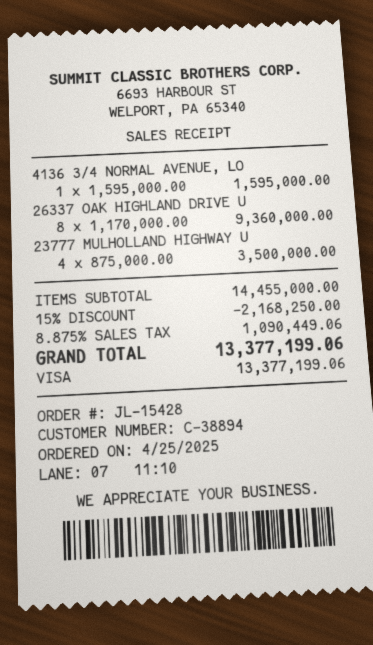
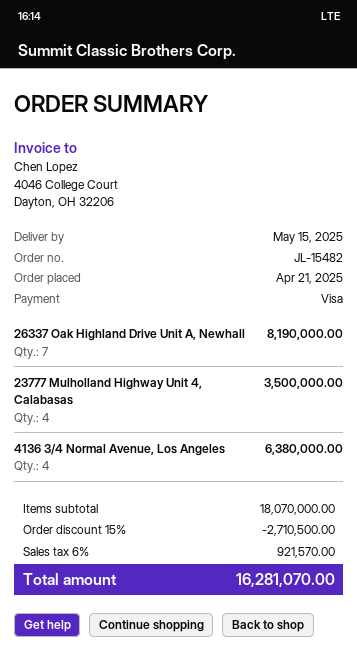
order number: JL-15428 -> JL-15482
order date: 2025-04-25 -> 2025-04-21
4136 3/4 NORMAL AVENUE, LO: 1 for 1595000.00 -> 4 for 6380000.00
26337 OAK HIGHLAND DRIVE U: 8 for 9360000.00 -> 7 for 8190000.00
subtotal: 14455000.00 -> 18070000.00
discount: 15% = 2168250.00 -> 15% = 2710500.00
tax: 8.875% = 1090449.06 -> 6% = 921570.00
total: 13377199.06 -> 16281070.00

